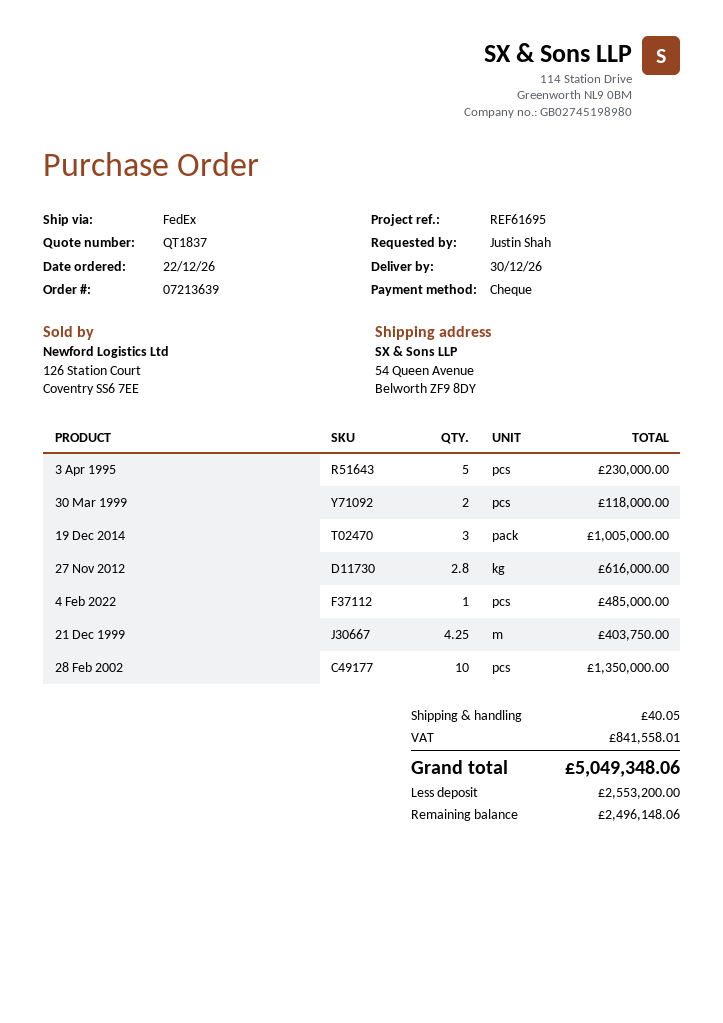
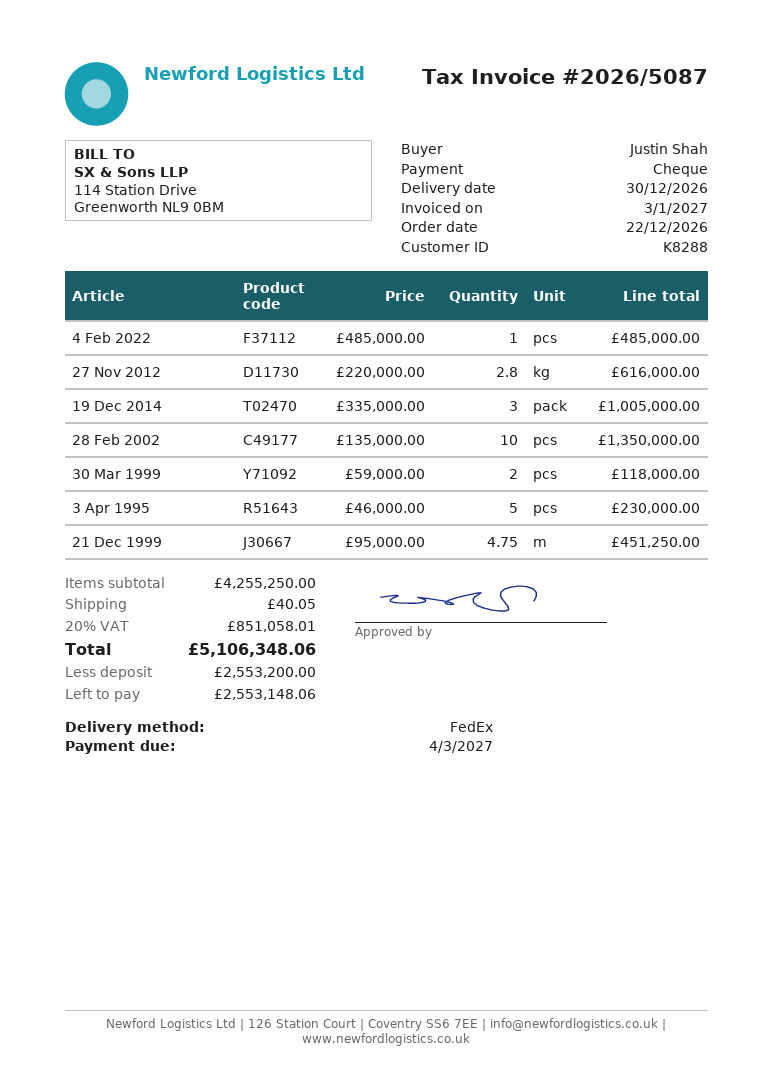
21 Dec 1999: 4.25 for 403750.00 -> 4.75 for 451250.00
tax: 841558.01 -> 851058.01
total: 5049348.06 -> 5106348.06
balance: 2496148.06 -> 2553148.06

